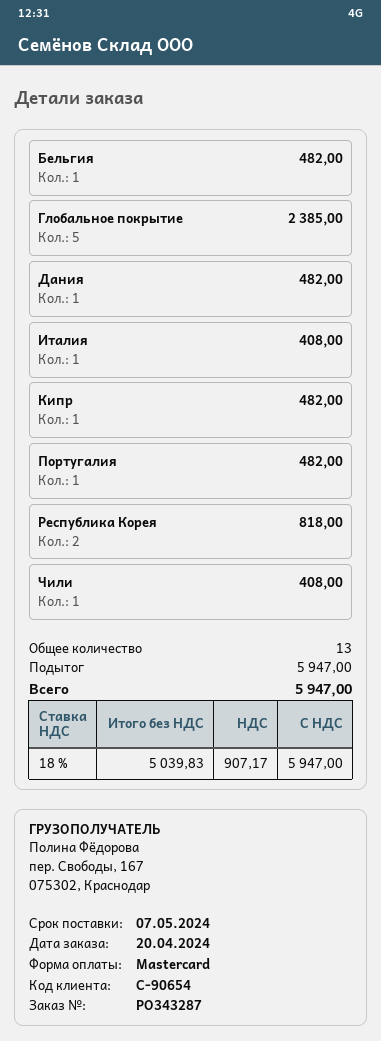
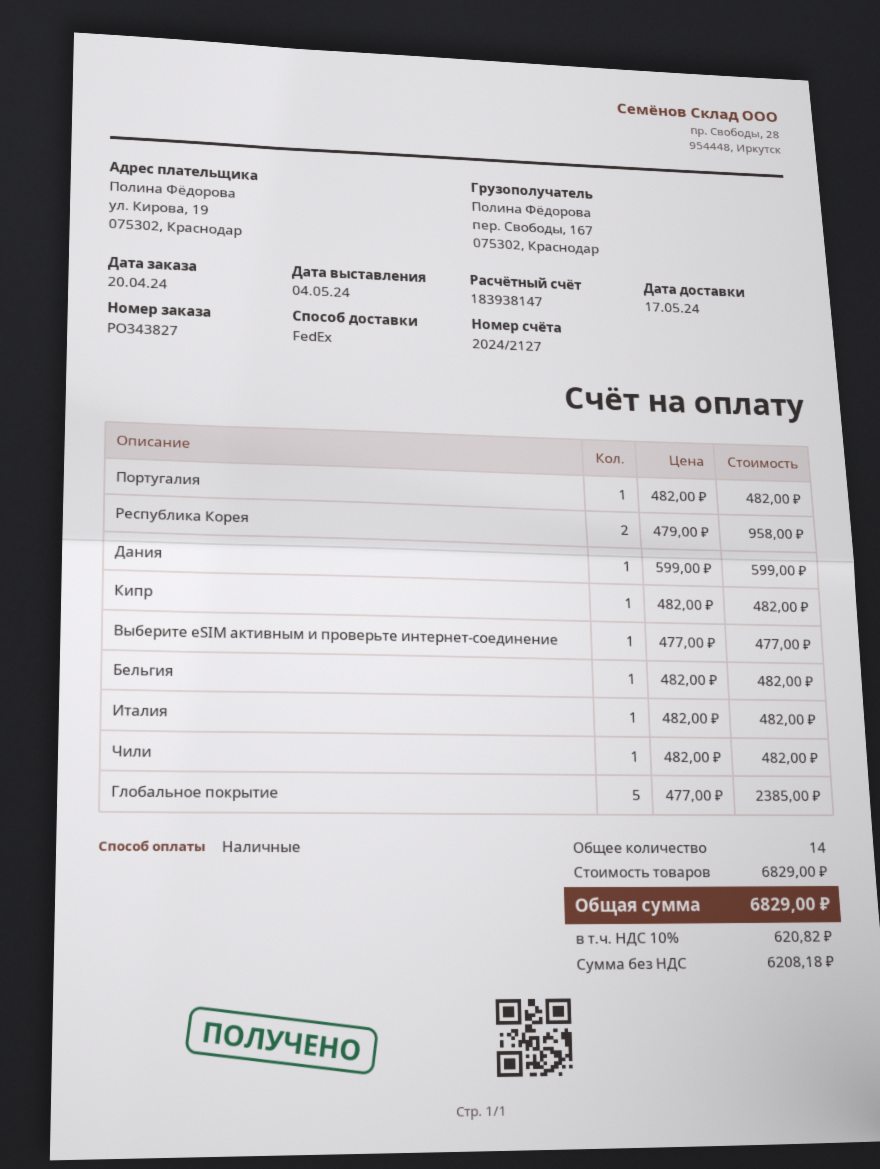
order number: PO343287 -> PO343827
delivery date: 2024-05-07 -> 2024-05-17
payment method: Mastercard -> cash
Дания: 1 for 482.00 -> 1 for 599.00
Италия: 1 for 408.00 -> 1 for 482.00
Республика Корея: 2 for 818.00 -> 2 for 958.00
Чили: 1 for 408.00 -> 1 for 482.00
Выберите eSIM активным и проверьте интернет-соединение: none -> 1 for 477.00
total quantity: 13 -> 14
subtotal: 5947.00 -> 6829.00
net: 5039.83 -> 6208.18
tax: 18% = 907.17 -> 10% = 620.82
total: 5947.00 -> 6829.00

